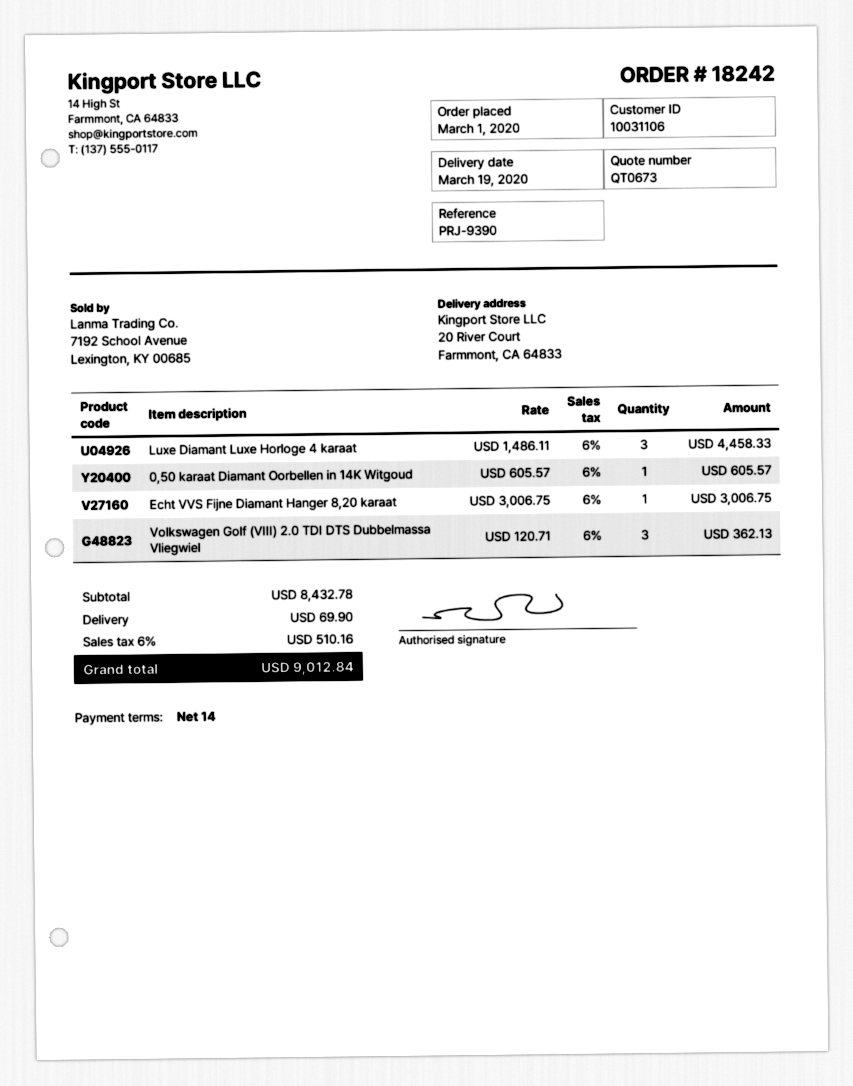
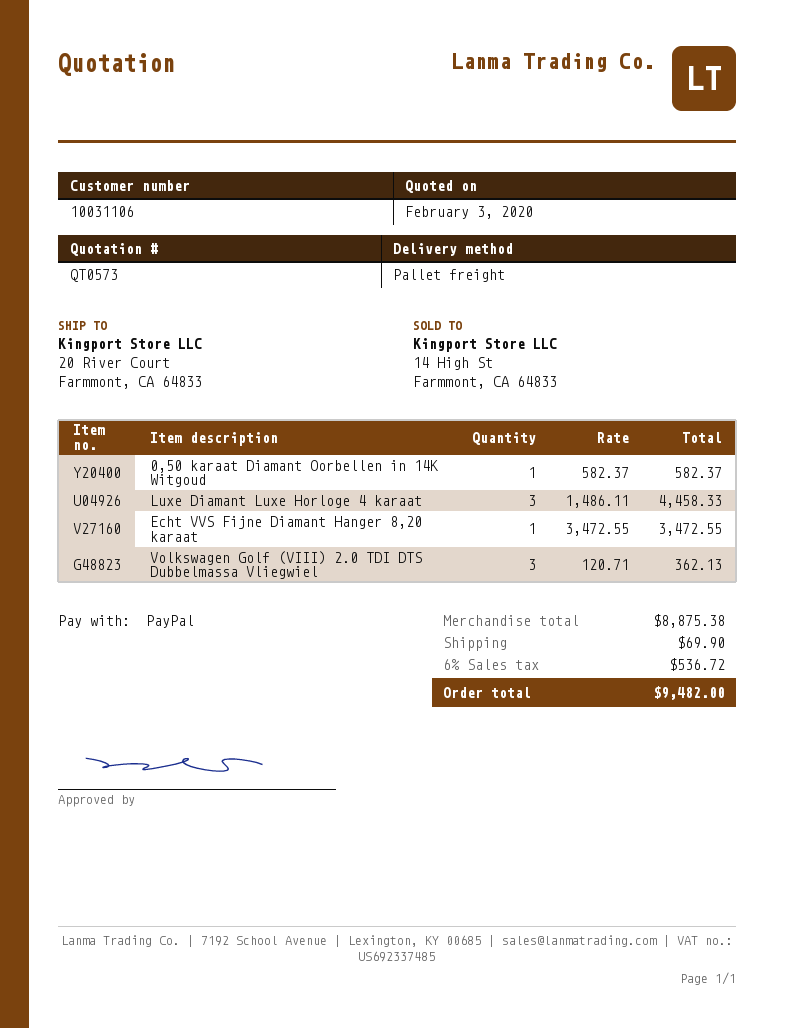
quote number: QT0673 -> QT0573
0,50 karaat Diamant Oorbellen in 14K Witgoud: 1 x 605.57 = 605.57 -> 1 x 582.37 = 582.37
Echt VVS Fijne Diamant Hanger 8,20 karaat: 1 x 3006.75 = 3006.75 -> 1 x 3472.55 = 3472.55
subtotal: 8432.78 -> 8875.38
tax: 6% = 510.16 -> 6% = 536.72
total: 9012.84 -> 9482.00

